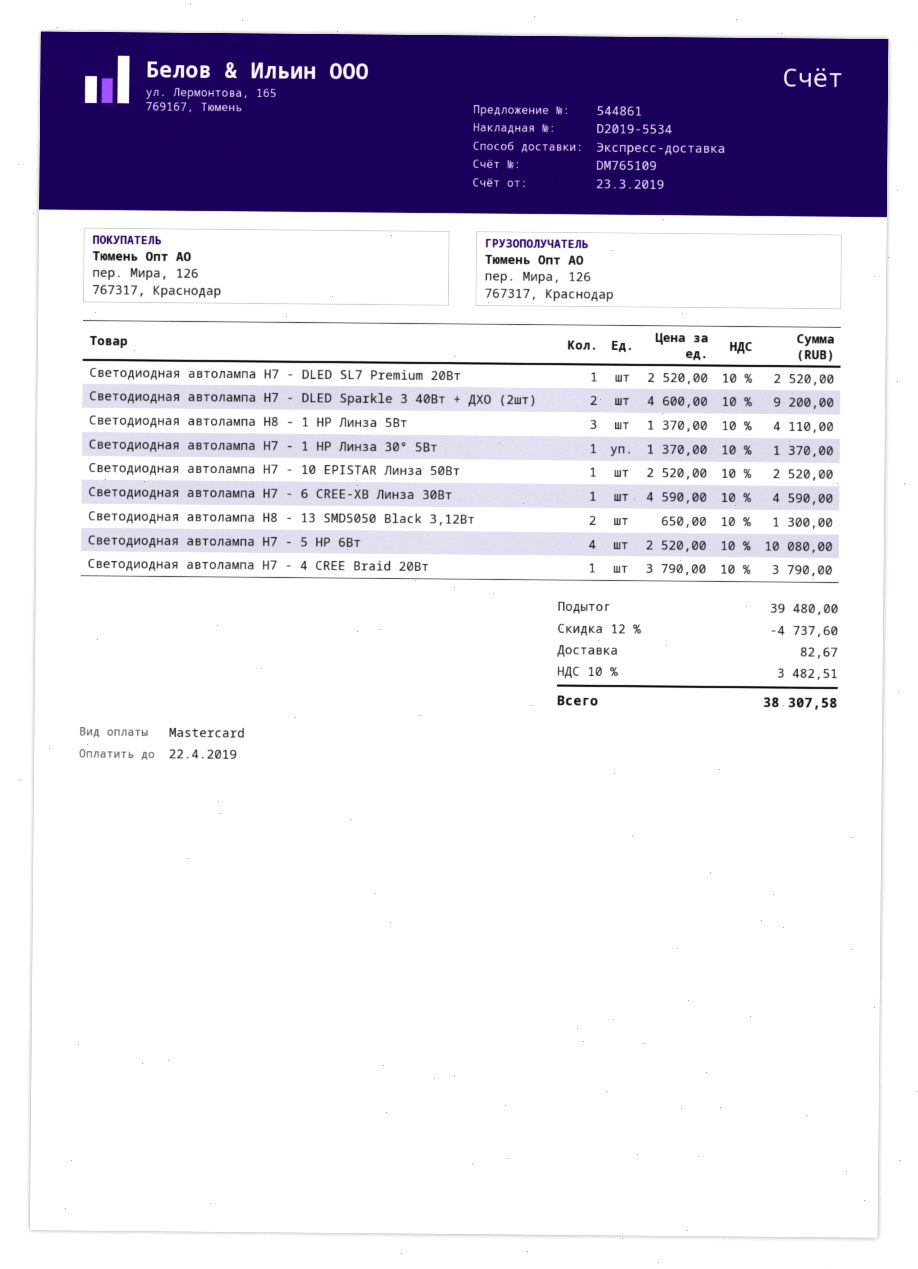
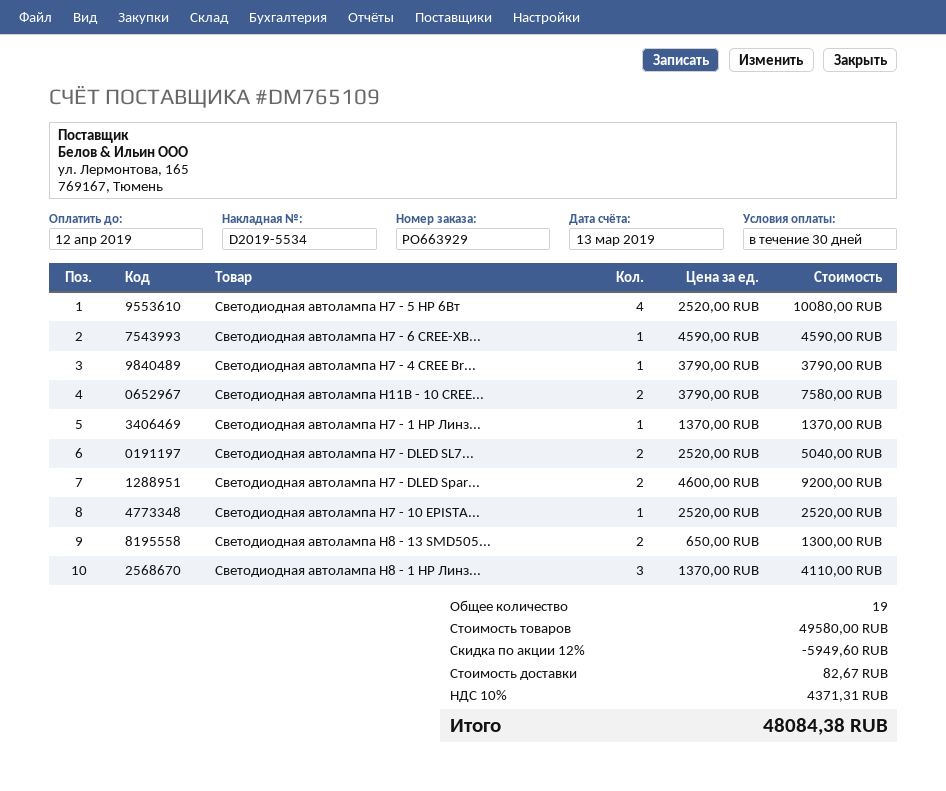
invoice date: 2019-03-23 -> 2019-03-13
due date: 2019-04-22 -> 2019-04-12
Светодиодная автолампа Н7 - DLED SL7 Premium 20Вт: 1 x 2520.00 = 2520.00 -> 2 x 2520.00 = 5040.00
Светодиодная автолампа H11B - 10 CREE...: none -> 2 x 3790.00 = 7580.00
subtotal: 39480.00 -> 49580.00
discount: 12% = 4737.60 -> 12% = 5949.60
tax: 10% = 3482.51 -> 10% = 4371.31
total: 38307.58 -> 48084.38

